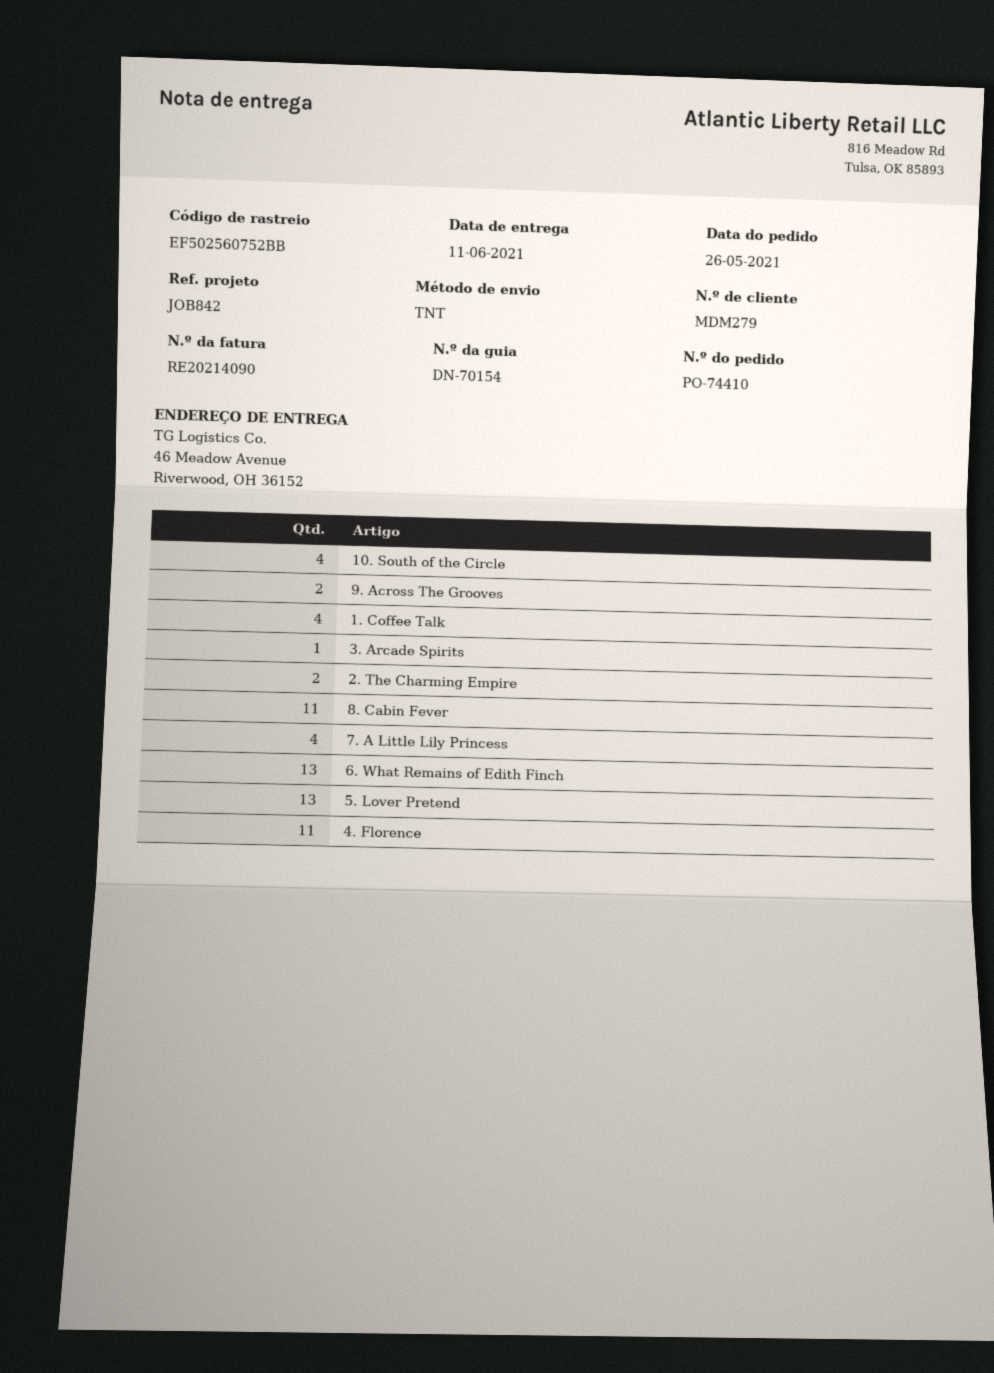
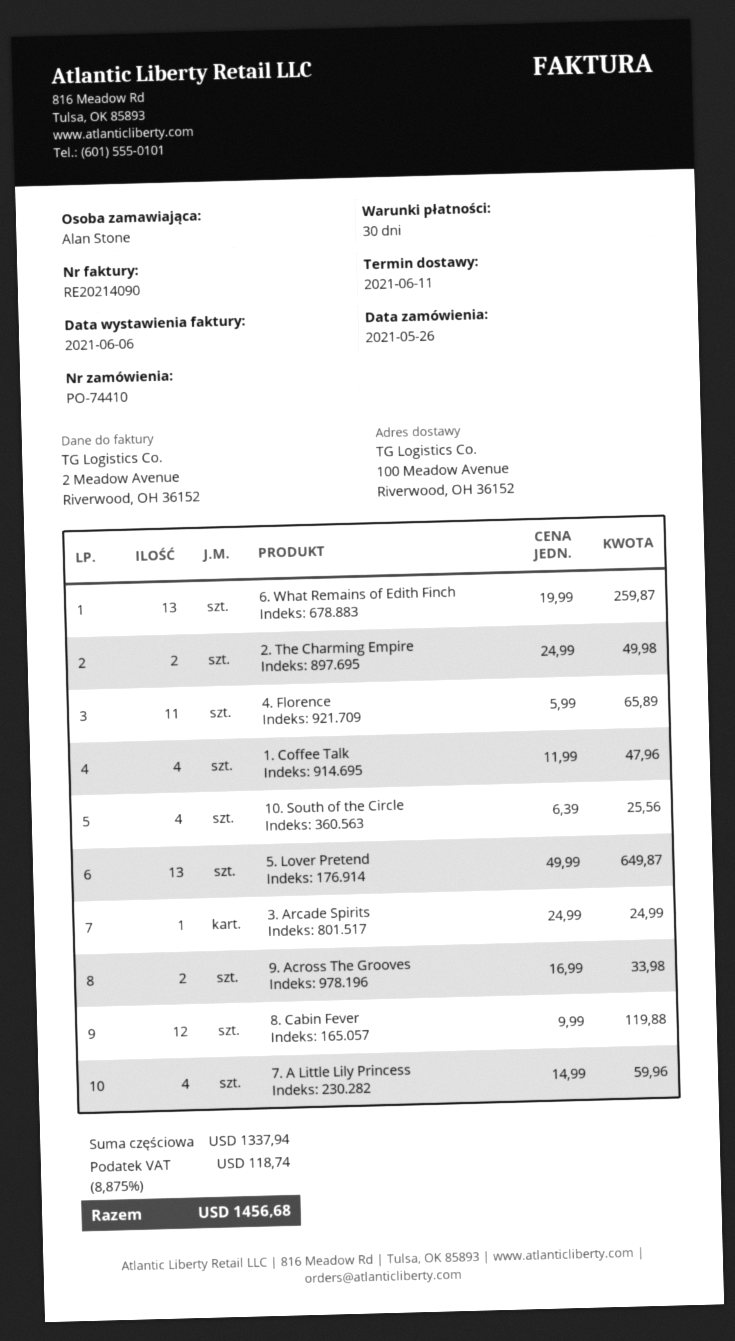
ship to: 46 Meadow Avenue, Riverwood, OH 36152 -> 100 Meadow Avenue, Riverwood, OH 36152
8. Cabin Fever: 11 -> 12

